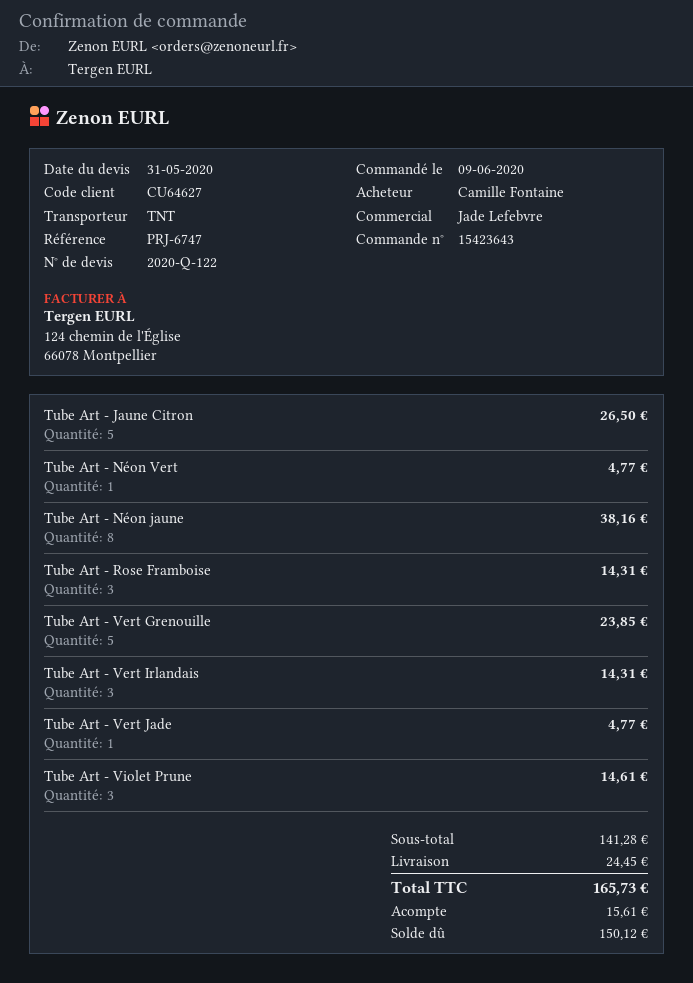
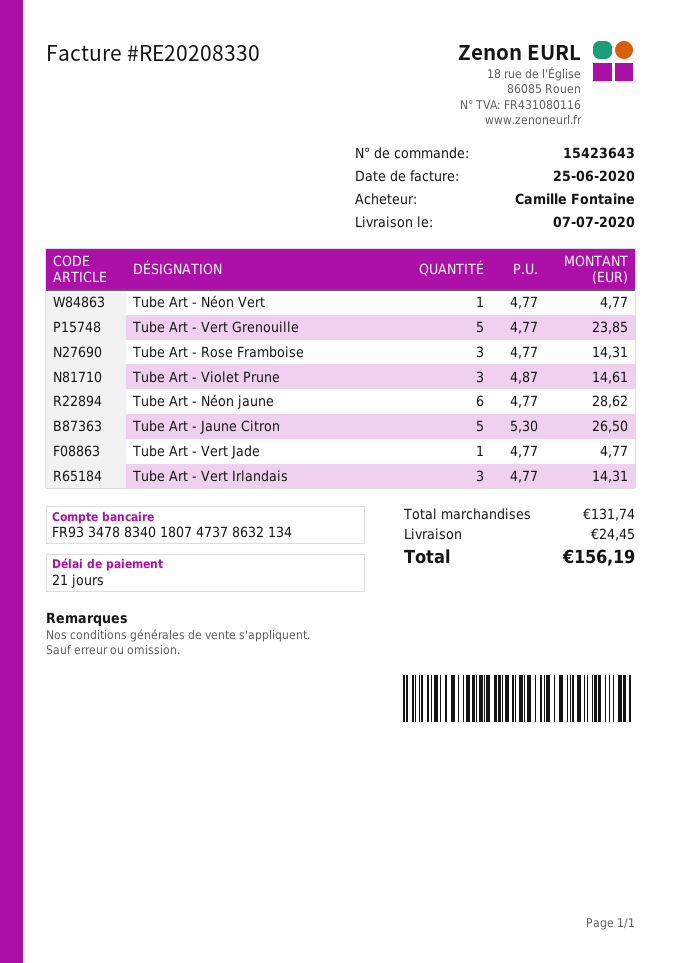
Tube Art - Néon jaune: 8 for 38.16 -> 6 for 28.62
subtotal: 141.28 -> 131.74
total: 165.73 -> 156.19

